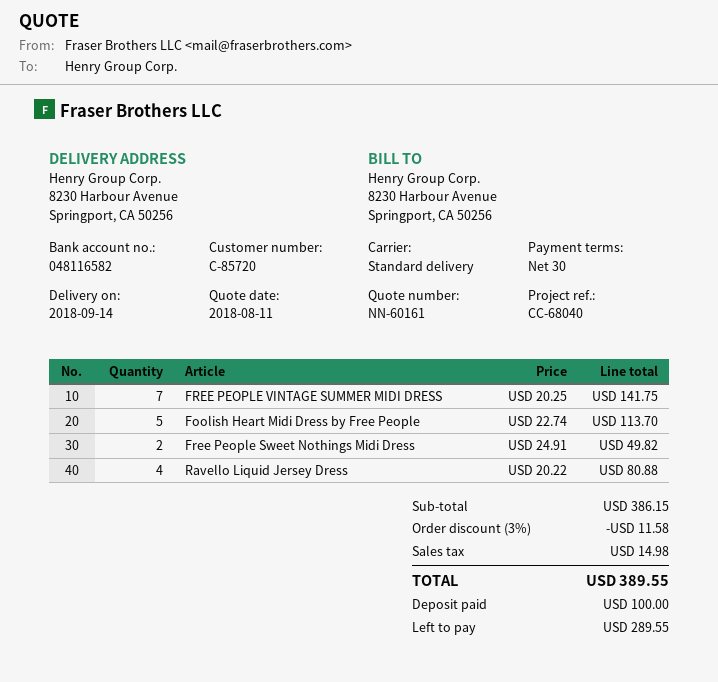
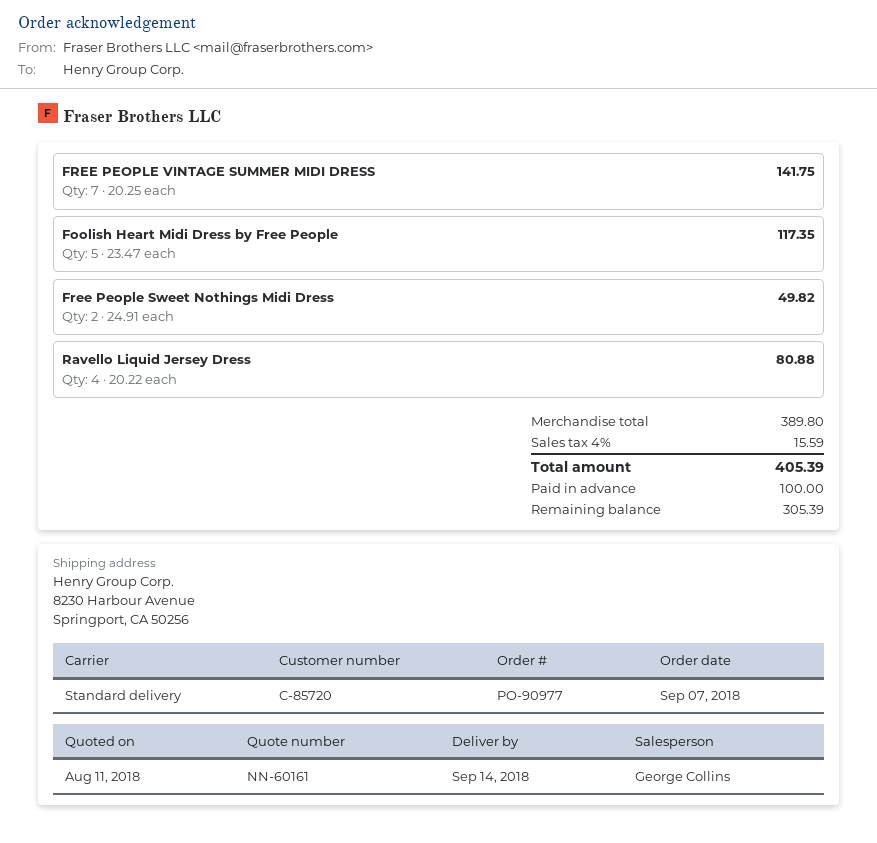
Foolish Heart Midi Dress by Free People: 5 x 22.74 = 113.70 -> 5 x 23.47 = 117.35
subtotal: 386.15 -> 389.80
discount: 3% = 11.58 -> none
tax: 14.98 -> 15.59
total: 389.55 -> 405.39
balance: 289.55 -> 305.39

